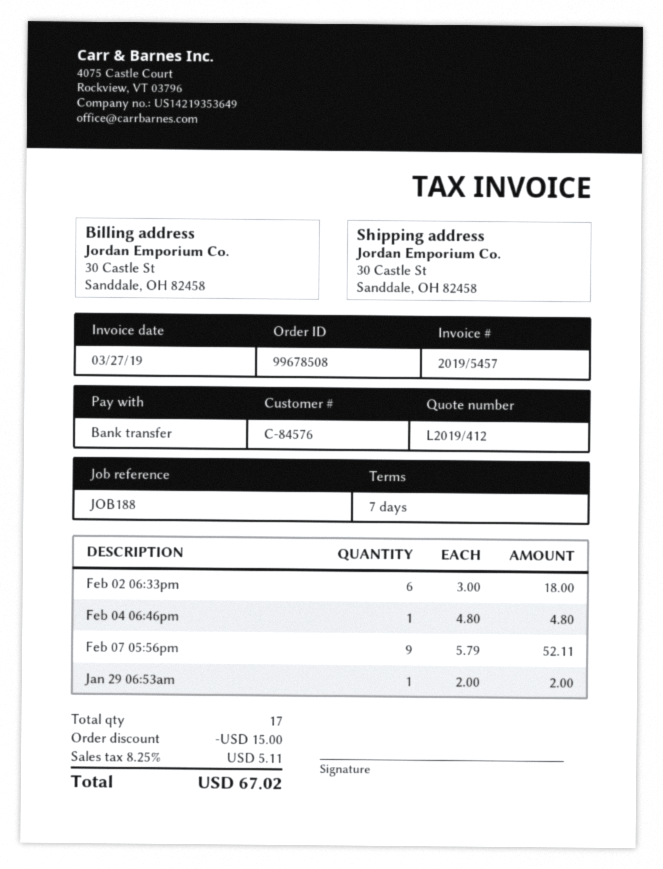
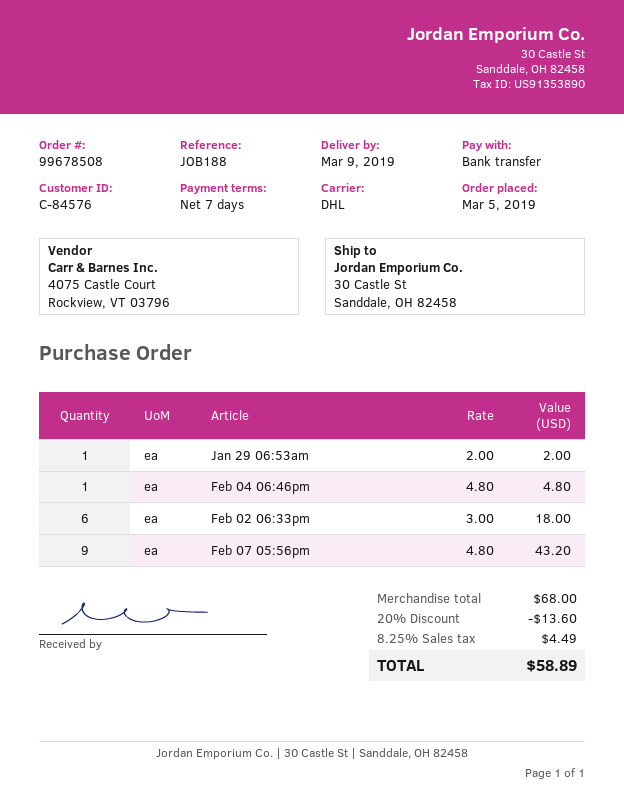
Feb 07 05:56pm: 9 x 5.79 = 52.11 -> 9 x 4.80 = 43.20
discount: 15.00 -> 13.60
tax: 8.25% = 5.11 -> 8.25% = 4.49
total: 67.02 -> 58.89

